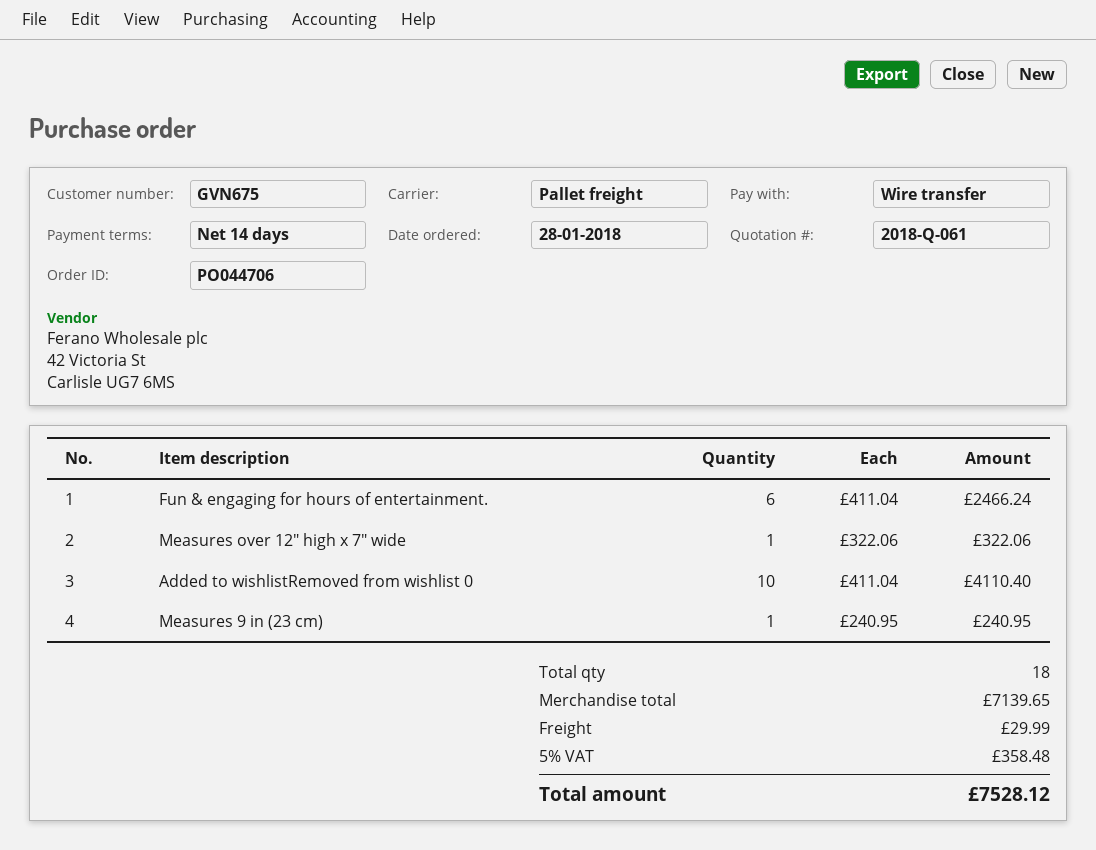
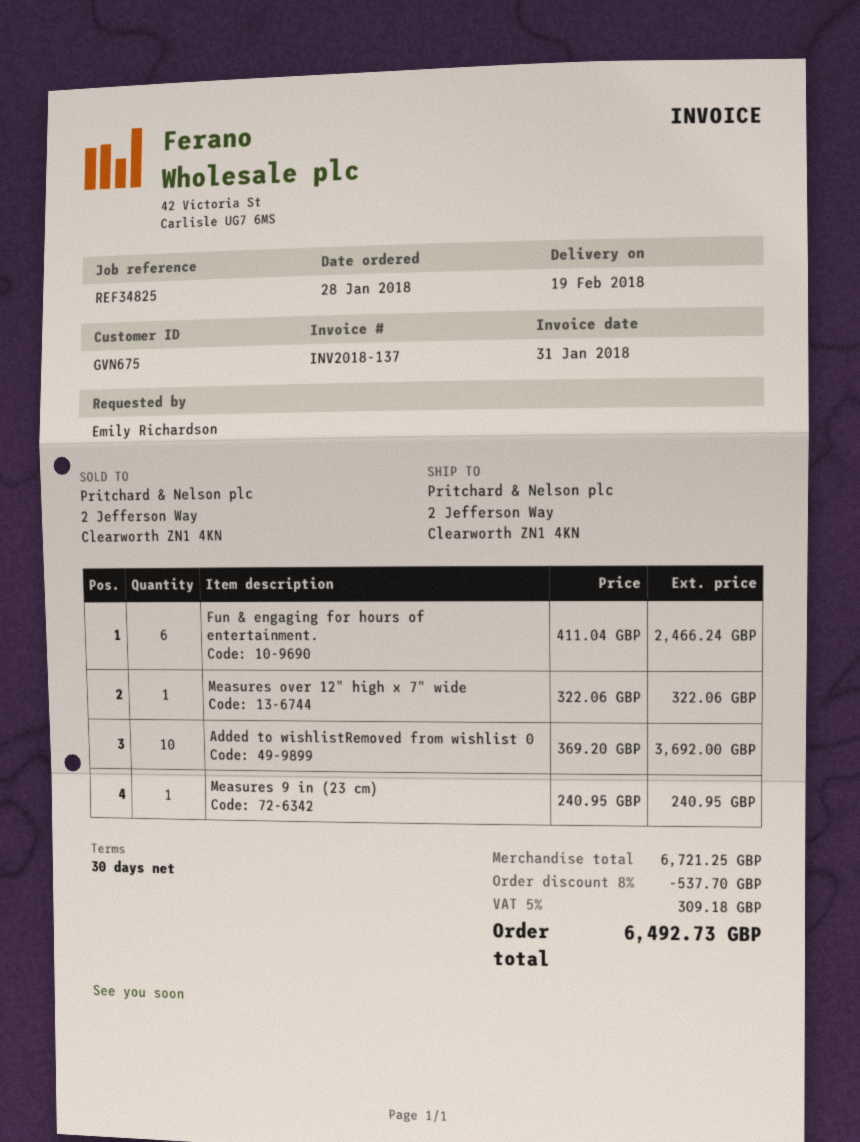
payment terms: 14 days -> 30 days
Added to wishlistRemoved from wishlist 0: 10 x 411.04 = 4110.40 -> 10 x 369.20 = 3692.00
subtotal: 7139.65 -> 6721.25
discount: none -> 8% = 537.70
shipping: 29.99 -> none
tax: 5% = 358.48 -> 5% = 309.18
total: 7528.12 -> 6492.73

